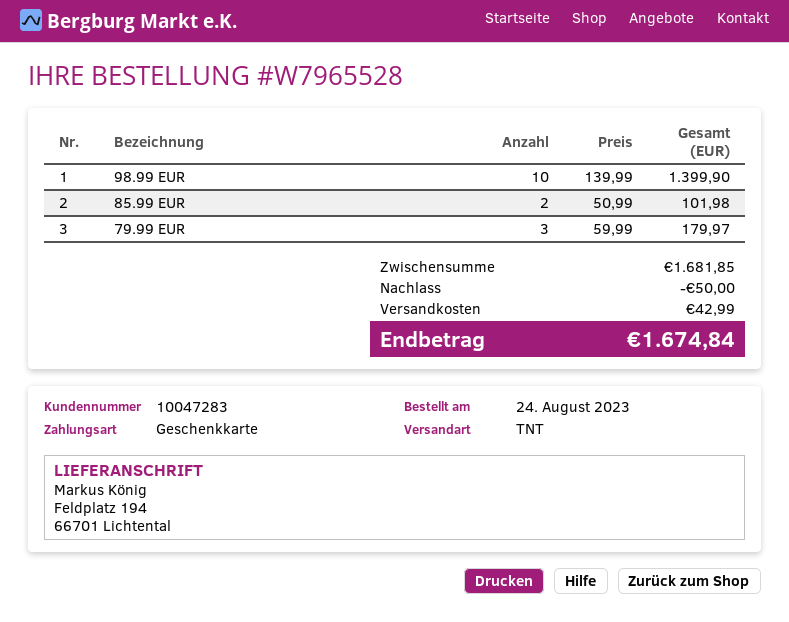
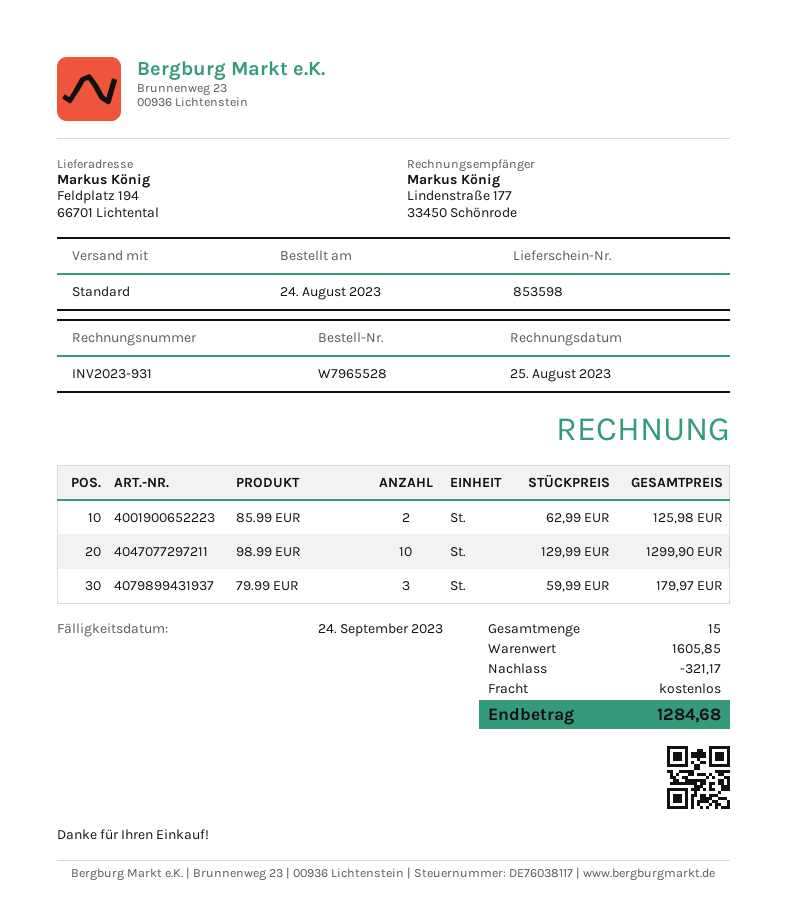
shipping method: TNT -> standard
98.99 EUR: 10 x 139.99 = 1399.90 -> 10 x 129.99 = 1299.90
85.99 EUR: 2 x 50.99 = 101.98 -> 2 x 62.99 = 125.98
subtotal: 1681.85 -> 1605.85
discount: 50.00 -> 321.17
shipping: 42.99 -> 0.00
total: 1674.84 -> 1284.68

